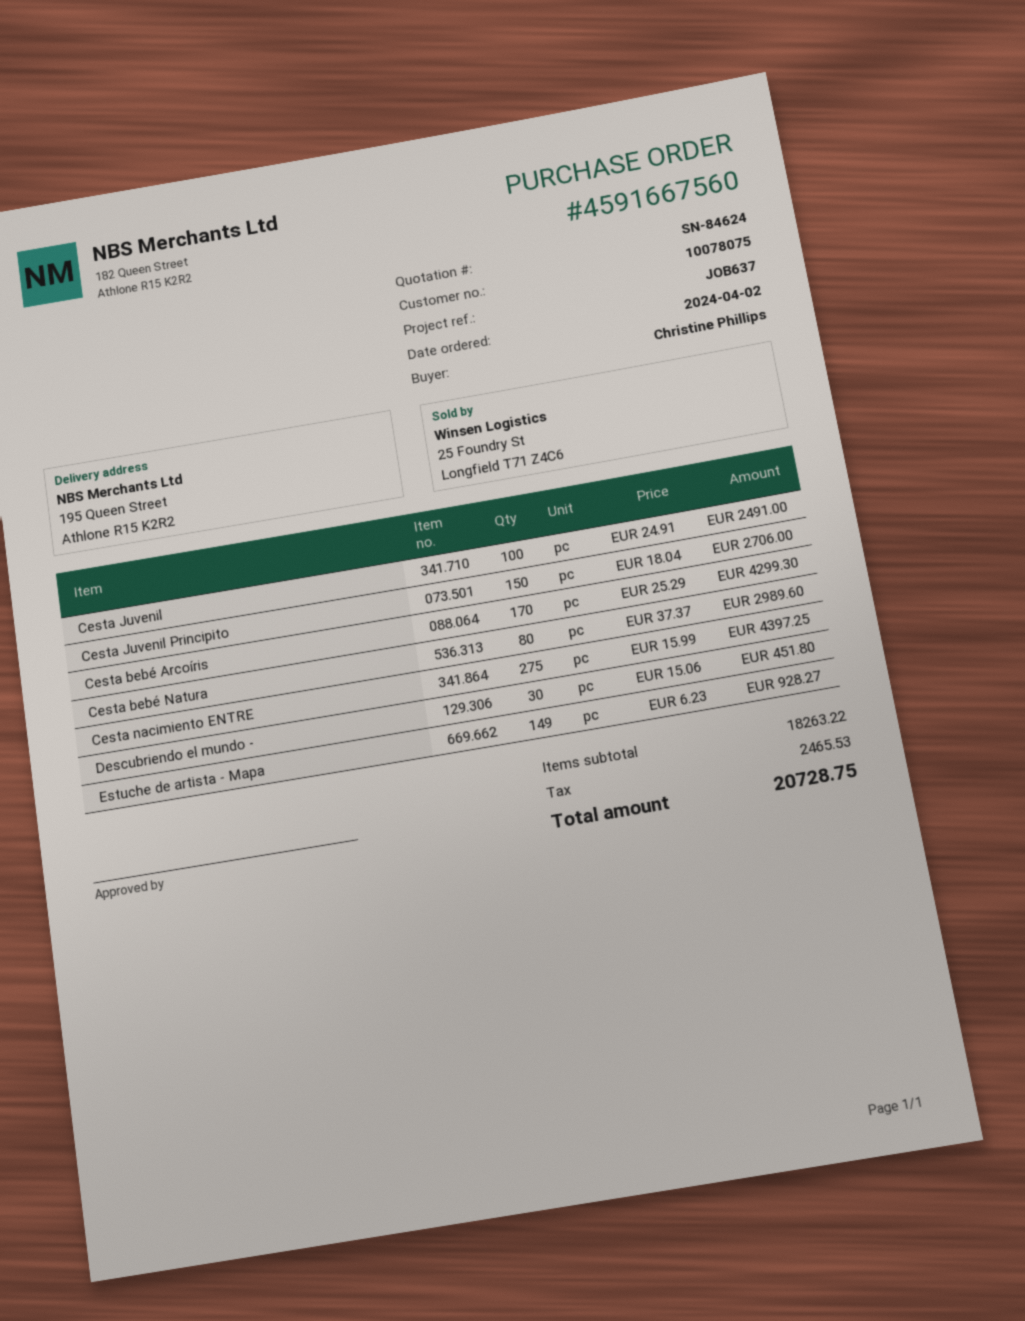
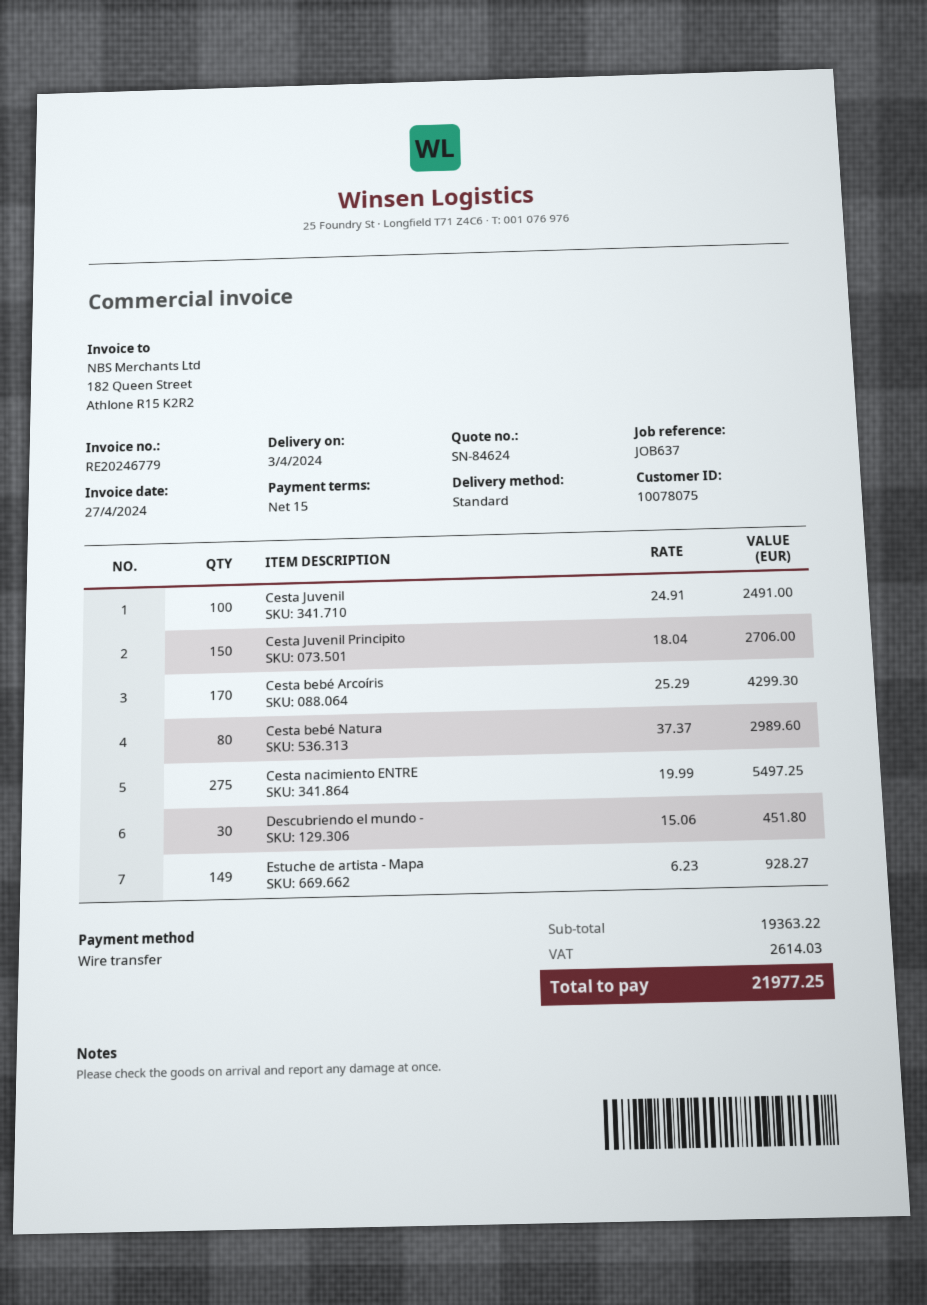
Cesta nacimiento ENTRE: 275 x 15.99 = 4397.25 -> 275 x 19.99 = 5497.25
subtotal: 18263.22 -> 19363.22
tax: 2465.53 -> 2614.03
total: 20728.75 -> 21977.25

